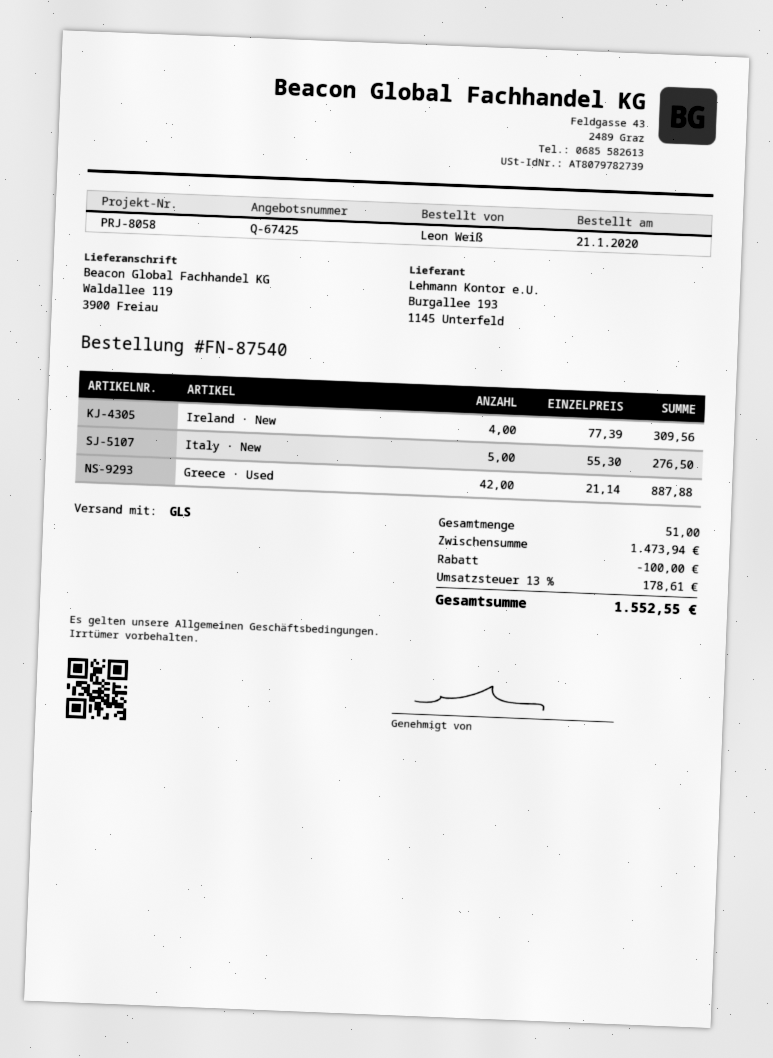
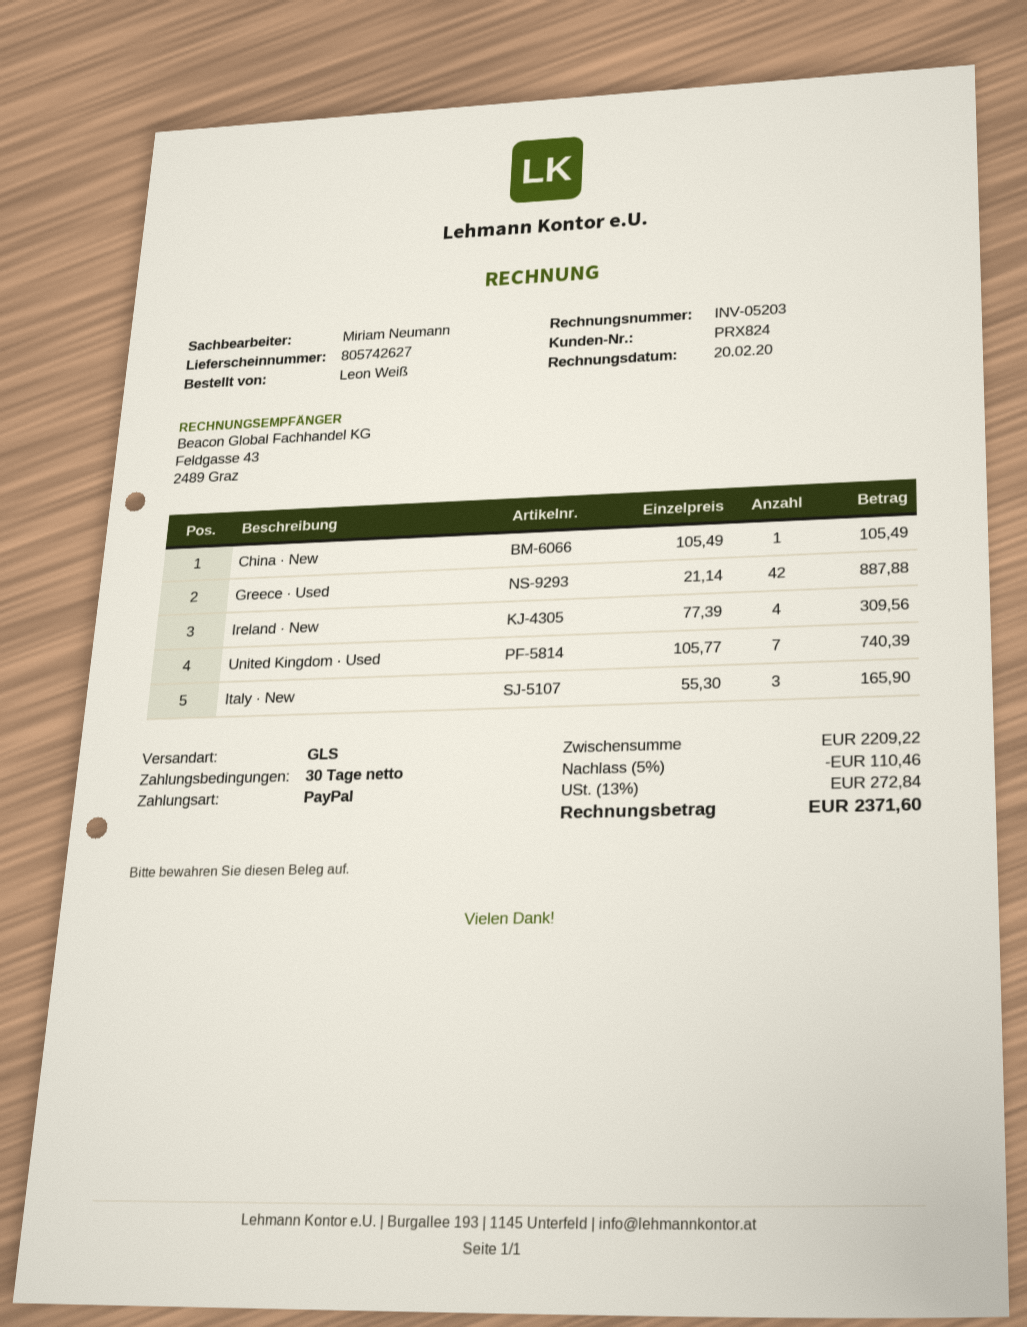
Italy · New: 5 x 55.30 = 276.50 -> 3 x 55.30 = 165.90
China · New: none -> 1 x 105.49 = 105.49
United Kingdom · Used: none -> 7 x 105.77 = 740.39
subtotal: 1473.94 -> 2209.22
discount: 100.00 -> 110.46
tax: 13% = 178.61 -> 13% = 272.84
total: 1552.55 -> 2371.60

